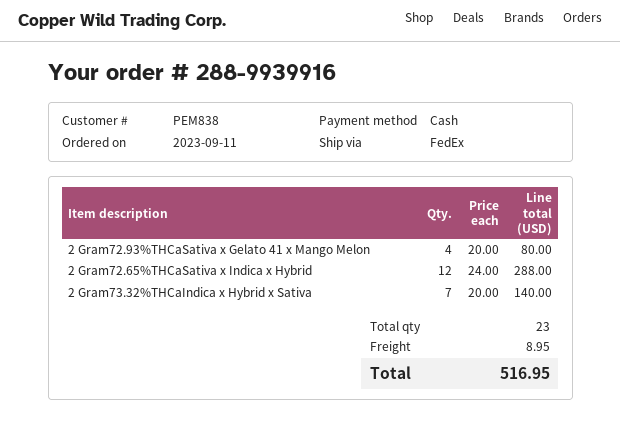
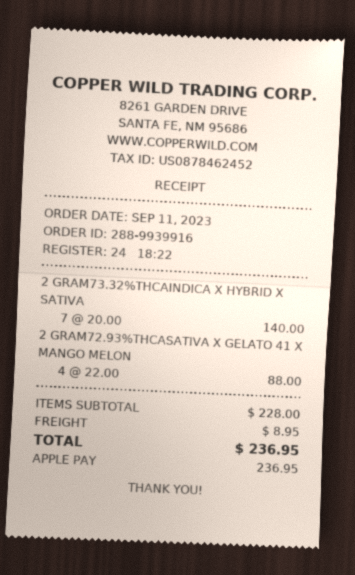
payment method: cash -> Apple Pay
2 Gram72.93%THCaSativa x Gelato 41 x Mango Melon: 4 x 20.00 = 80.00 -> 4 x 22.00 = 88.00
2 Gram72.65%THCaSativa x Indica x Hybrid: 12 x 24.00 = 288.00 -> none
total: 516.95 -> 236.95

